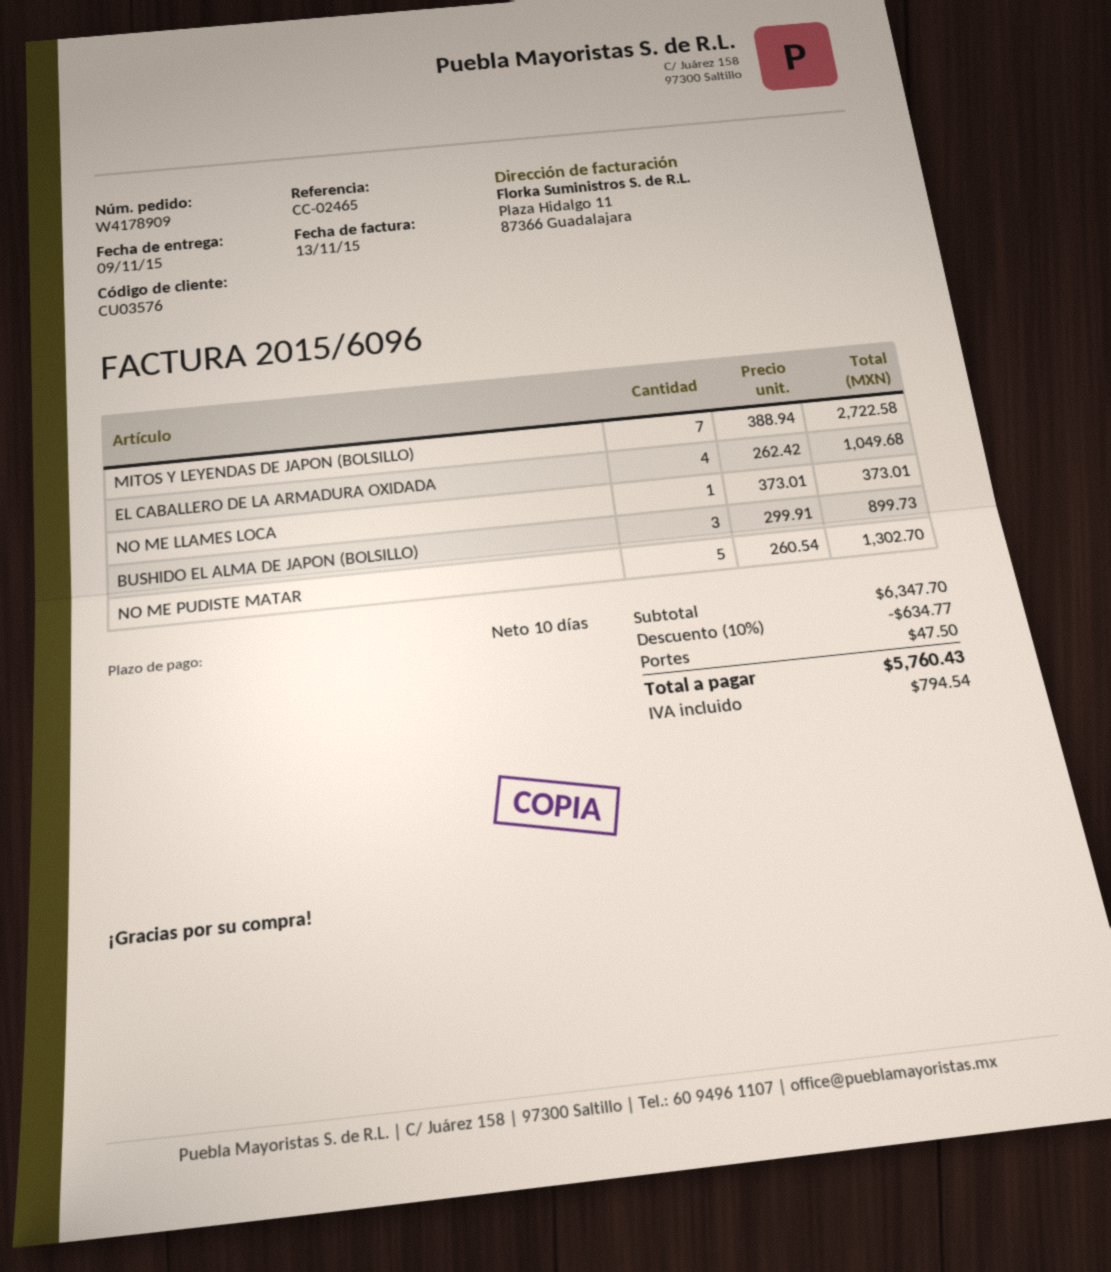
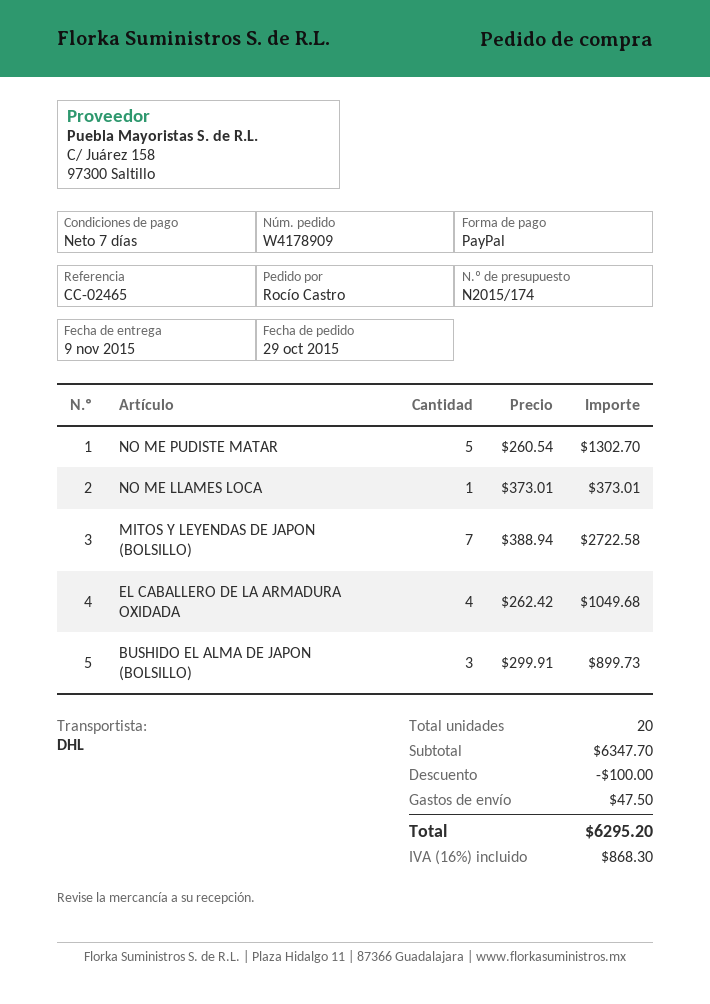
payment terms: 10 days -> 7 days
discount: 634.77 -> 100.00
tax: 794.54 -> 868.30
total: 5760.43 -> 6295.20

